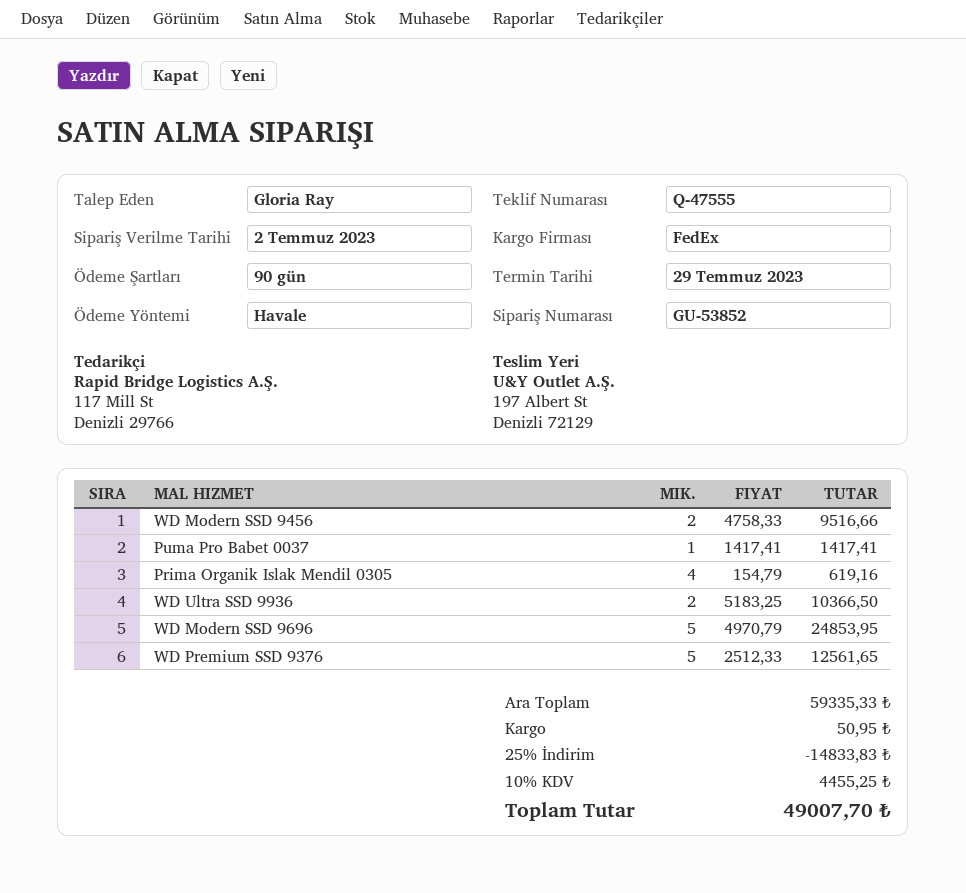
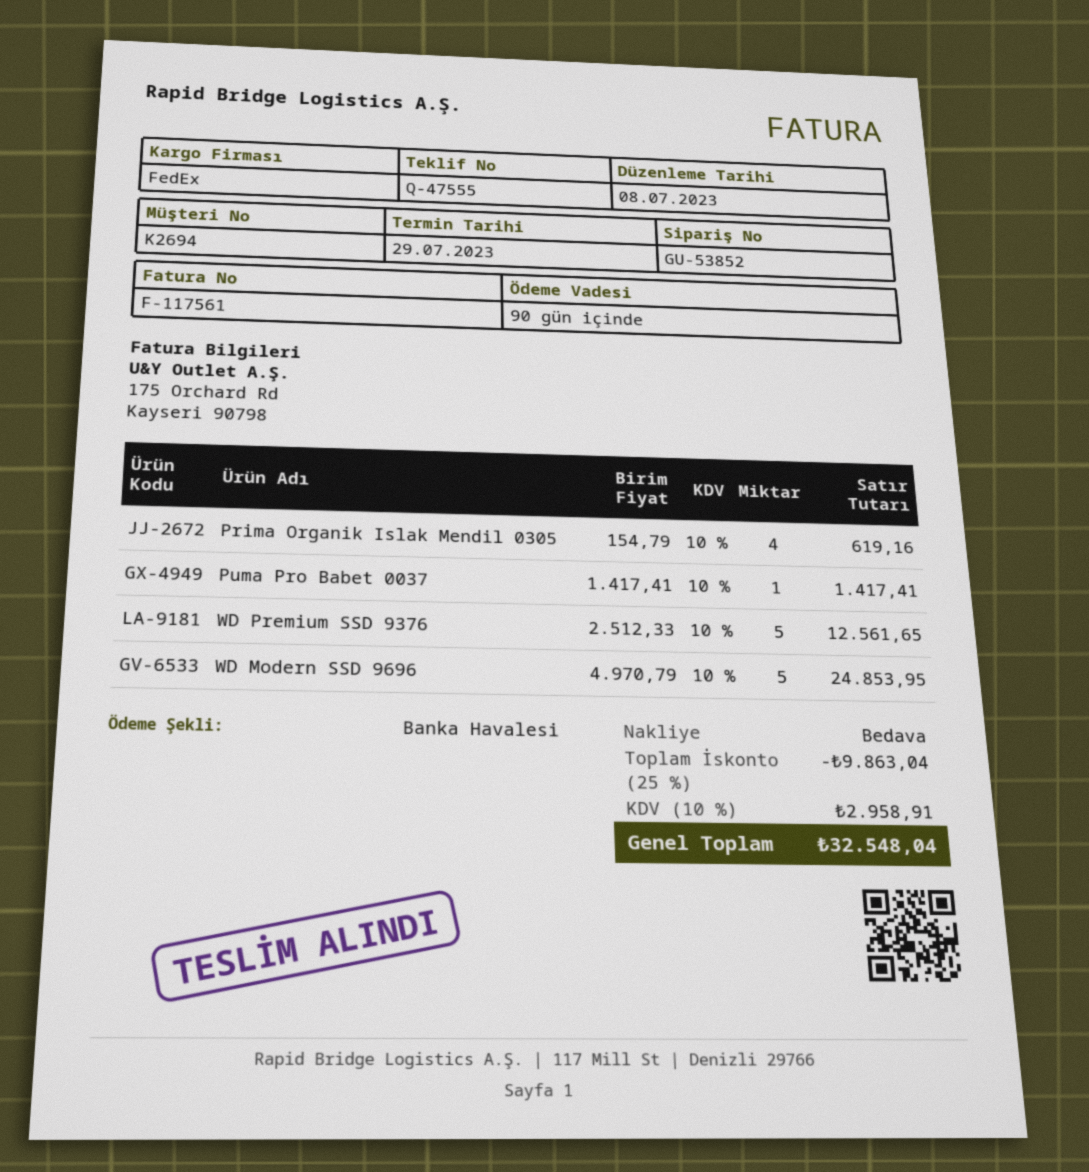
WD Modern SSD 9456: 2 x 4758.33 = 9516.66 -> none
WD Ultra SSD 9936: 2 x 5183.25 = 10366.50 -> none
discount: 25% = 14833.83 -> 25% = 9863.04
shipping: 50.95 -> 0.00
tax: 10% = 4455.25 -> 10% = 2958.91
total: 49007.70 -> 32548.04

